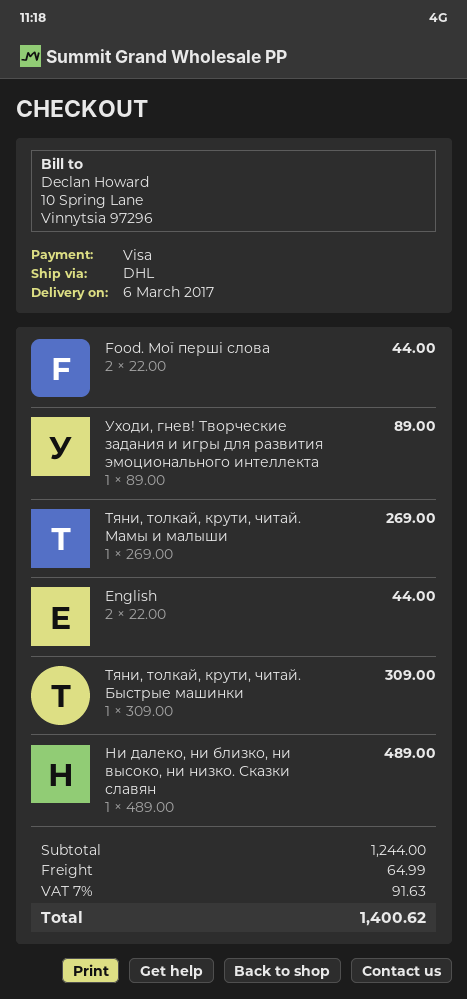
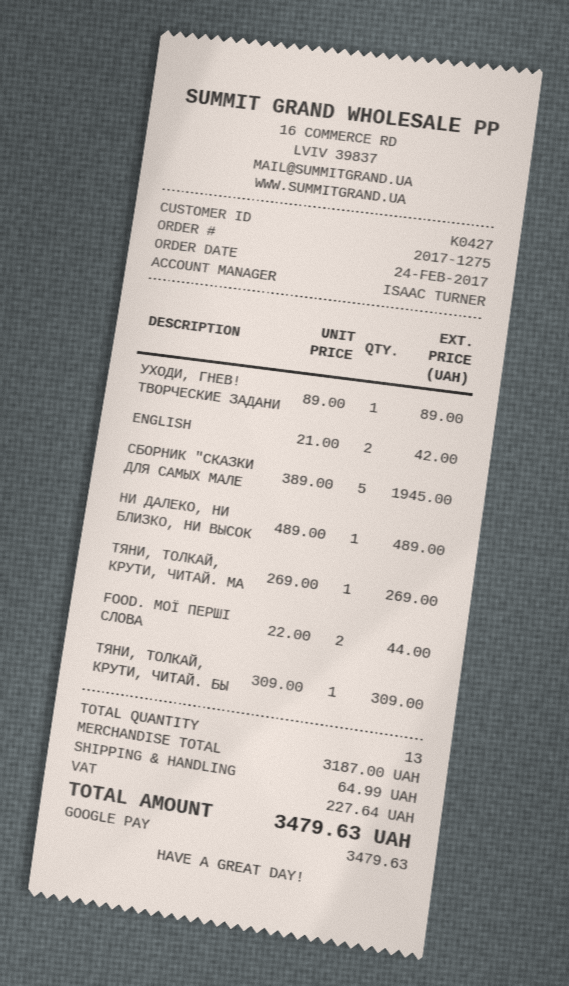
payment method: Visa -> Google Pay
English: 2 x 22.00 = 44.00 -> 2 x 21.00 = 42.00
СБОРНИК "СКАЗКИ ДЛЯ САМЫХ МАЛЕ: none -> 5 x 389.00 = 1945.00
subtotal: 1244.00 -> 3187.00
tax: 91.63 -> 227.64
total: 1400.62 -> 3479.63

